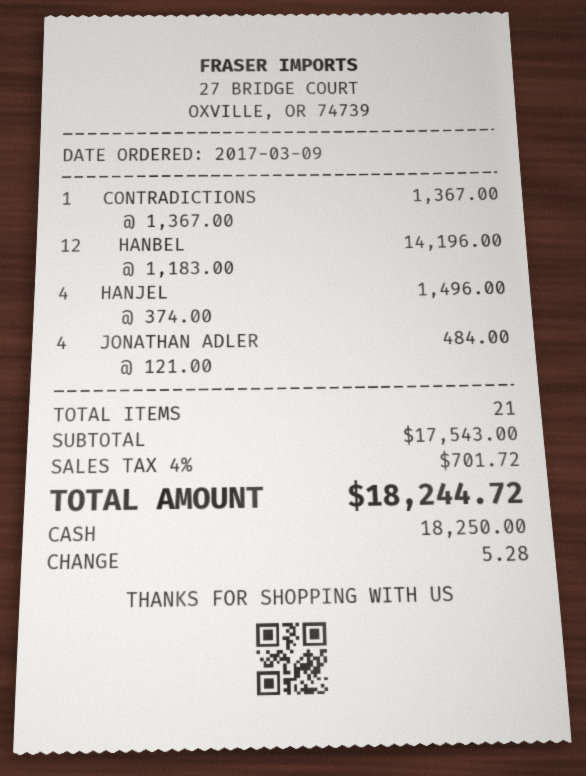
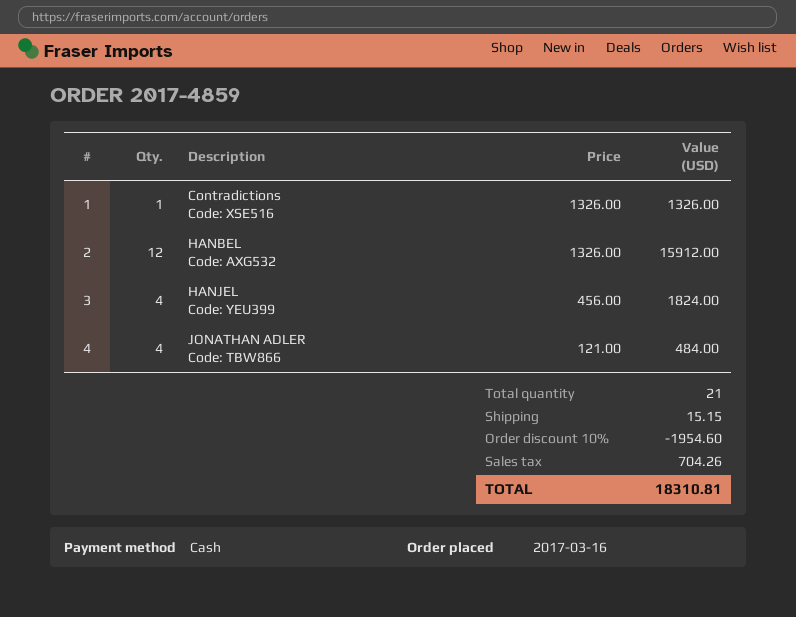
order date: 2017-03-09 -> 2017-03-16
CONTRADICTIONS: 1 x 1367.00 = 1367.00 -> 1 x 1326.00 = 1326.00
HANBEL: 12 x 1183.00 = 14196.00 -> 12 x 1326.00 = 15912.00
HANJEL: 4 x 374.00 = 1496.00 -> 4 x 456.00 = 1824.00
discount: none -> 10% = 1954.60
shipping: none -> 15.15
tax: 701.72 -> 704.26
total: 18244.72 -> 18310.81

